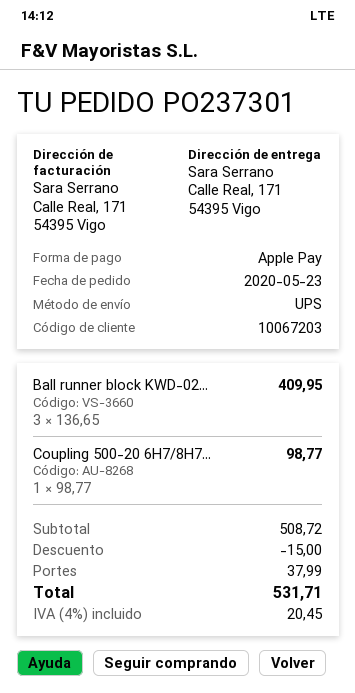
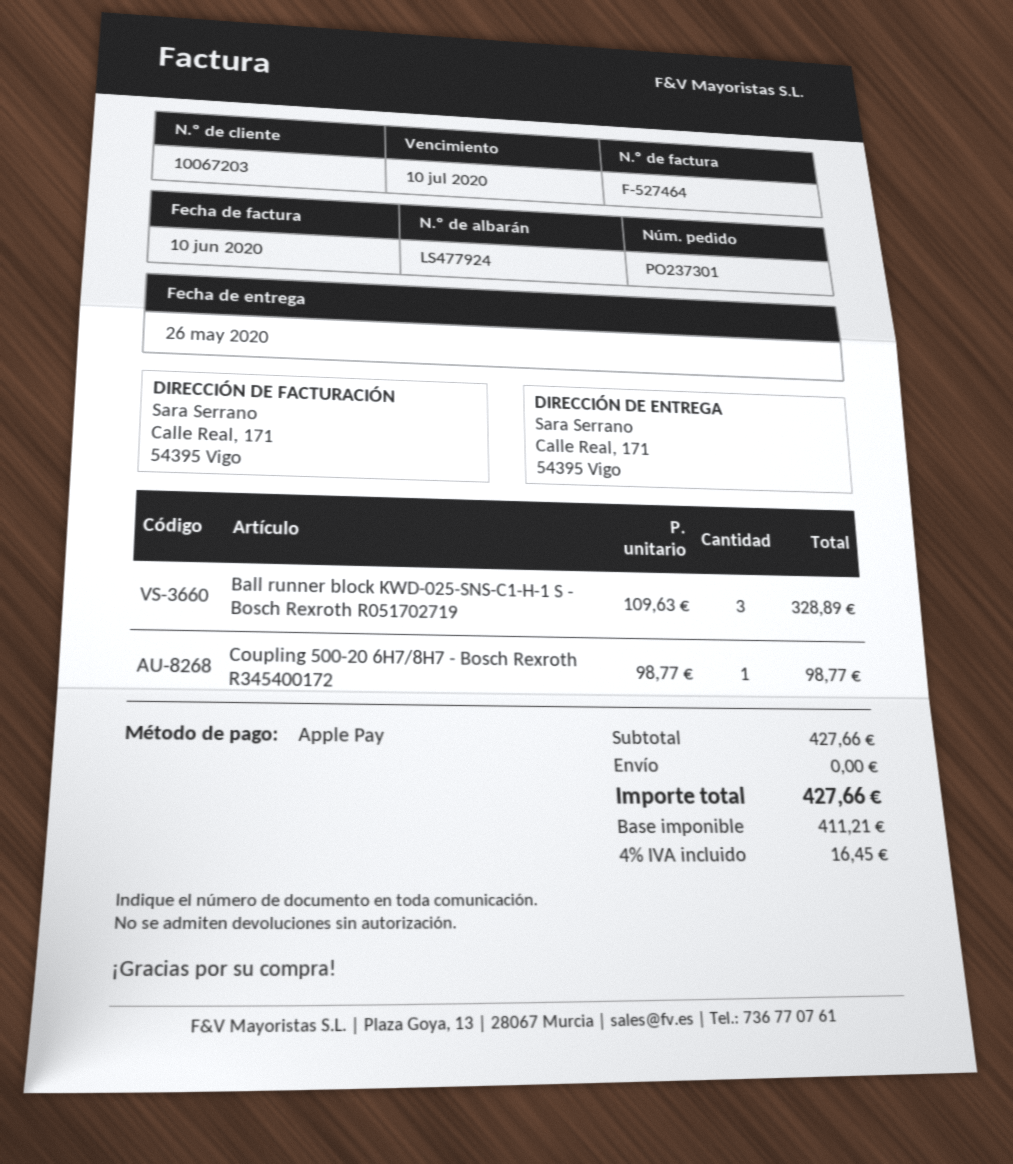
Ball runner block KWD-02...: 3 x 136.65 = 409.95 -> 3 x 109.63 = 328.89
subtotal: 508.72 -> 427.66
discount: 15.00 -> none
shipping: 37.99 -> 0.00
tax: 4% = 20.45 -> 4% = 16.45
total: 531.71 -> 427.66

